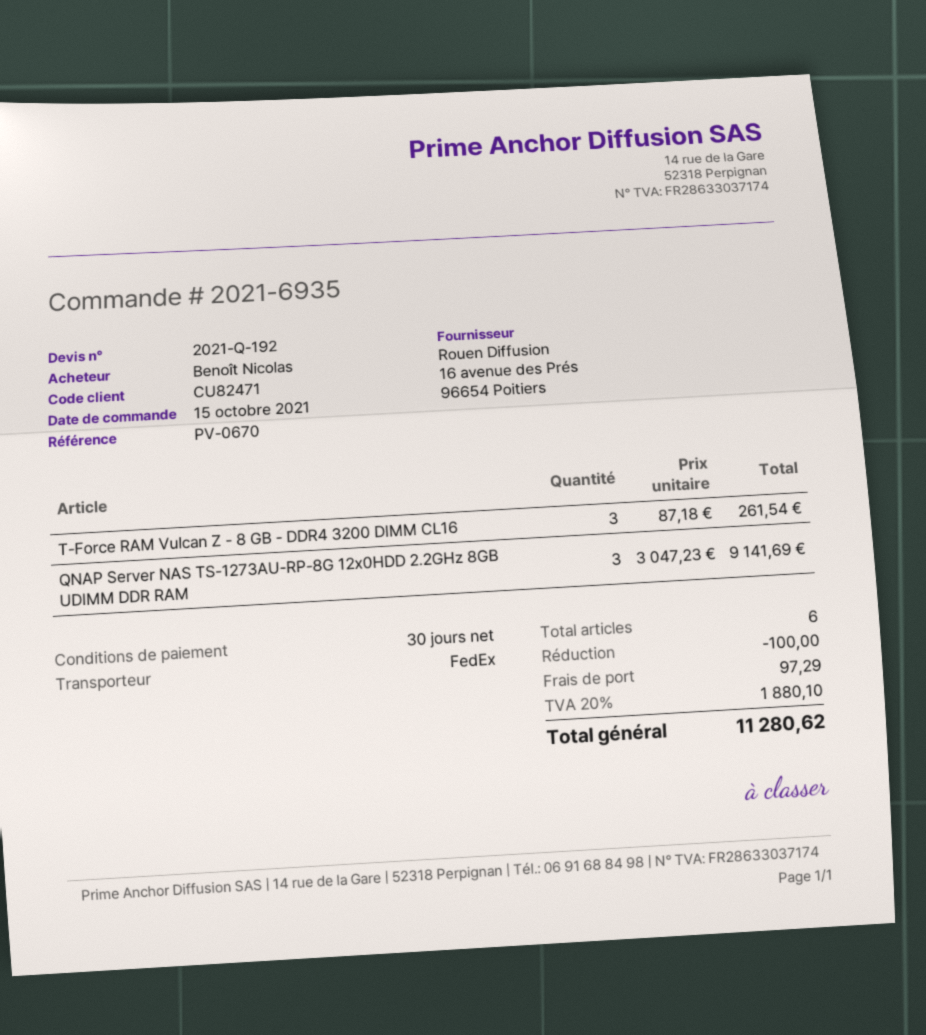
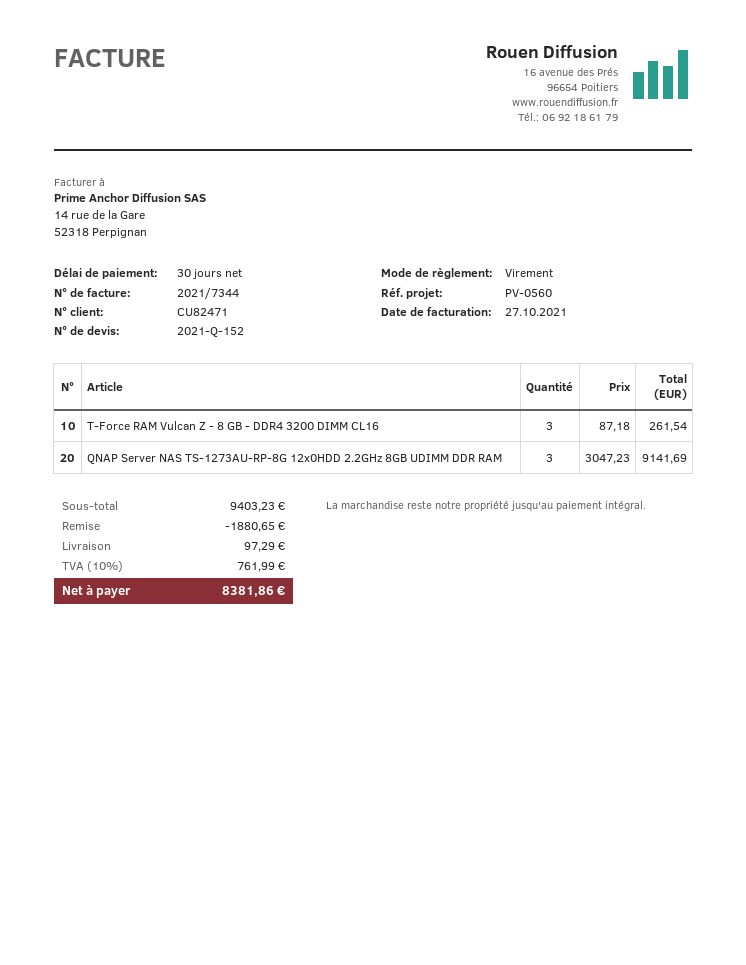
quote number: 2021-Q-192 -> 2021-Q-152
reference: PV-0670 -> PV-0560
discount: 100.00 -> 1880.65
tax: 20% = 1880.10 -> 10% = 761.99
total: 11280.62 -> 8381.86

